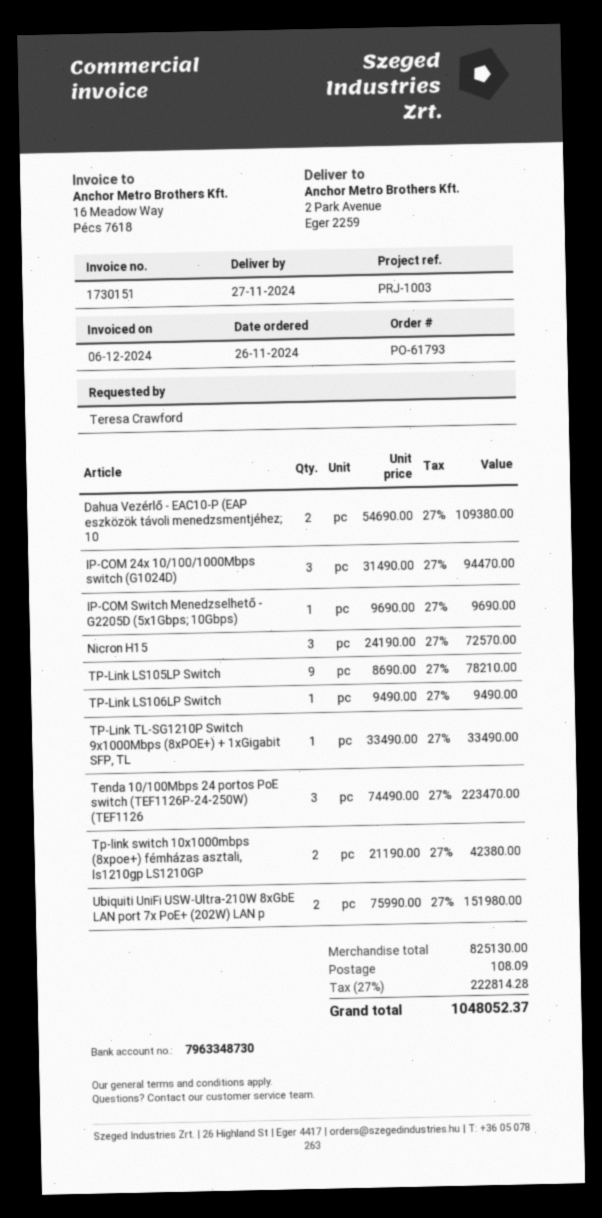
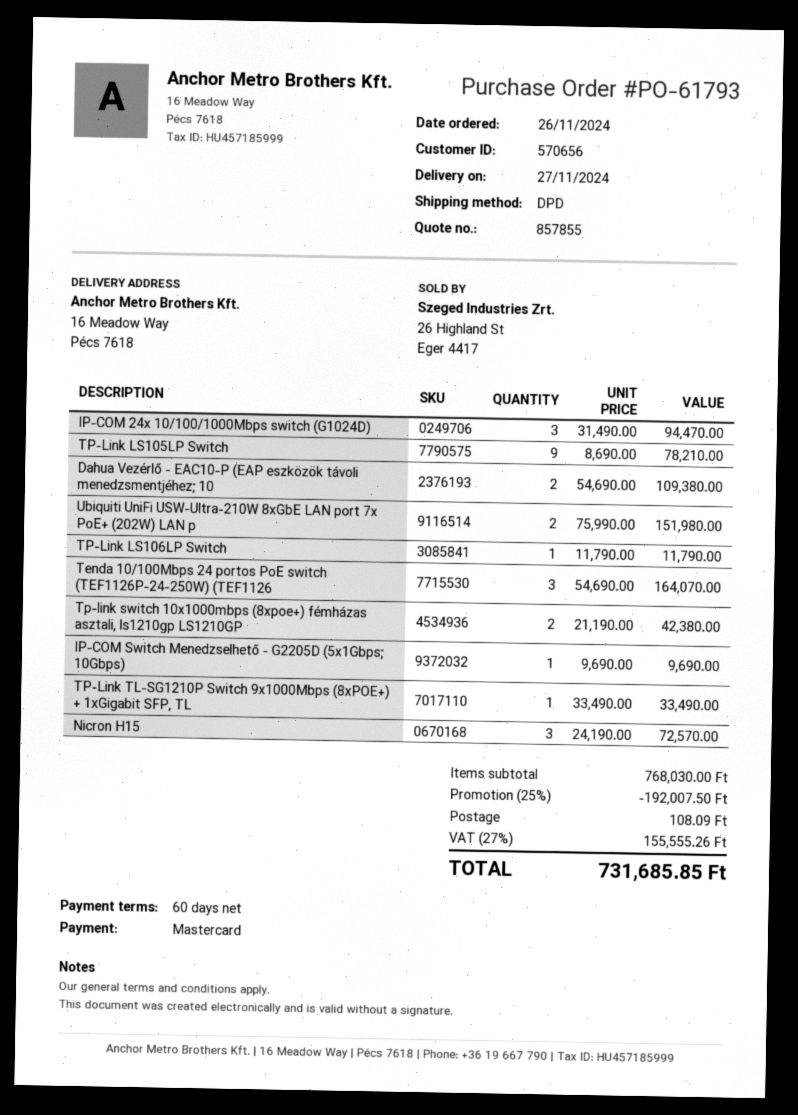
ship to: 2 Park Avenue, Eger 2259 -> 16 Meadow Way, Pécs 7618
TP-Link LS106LP Switch: 1 x 9490.00 = 9490.00 -> 1 x 11790.00 = 11790.00
Tenda 10/100Mbps 24 portos PoE switch (TEF1126P-24-250W) (TEF1126: 3 x 74490.00 = 223470.00 -> 3 x 54690.00 = 164070.00
subtotal: 825130.00 -> 768030.00
discount: none -> 25% = 192007.50
tax: 27% = 222814.28 -> 27% = 155555.26
total: 1048052.37 -> 731685.85

